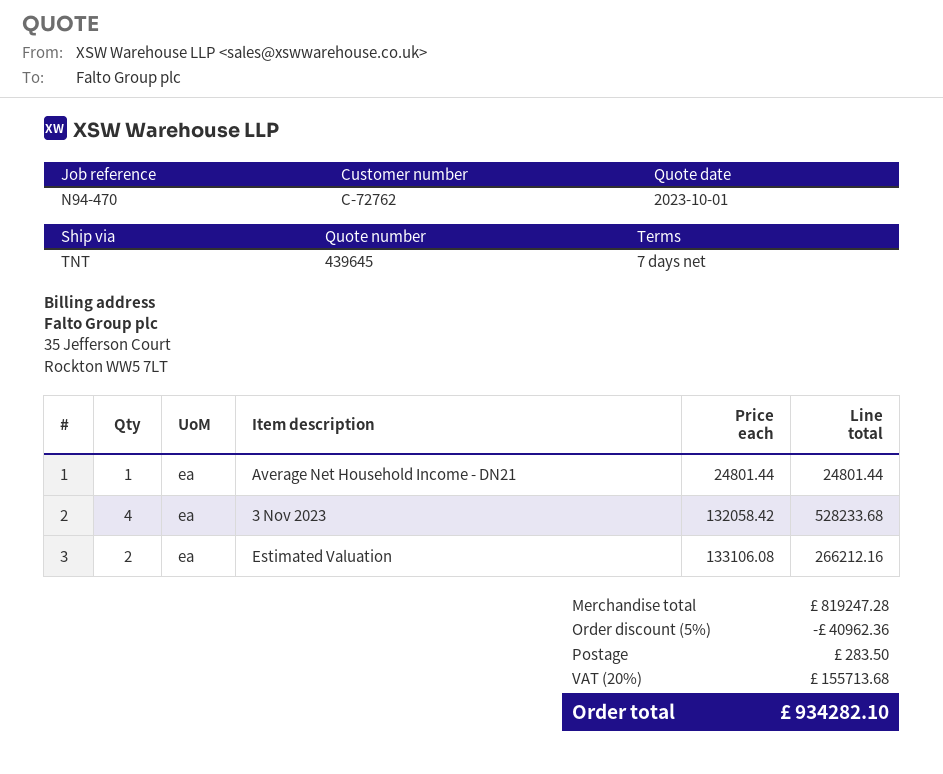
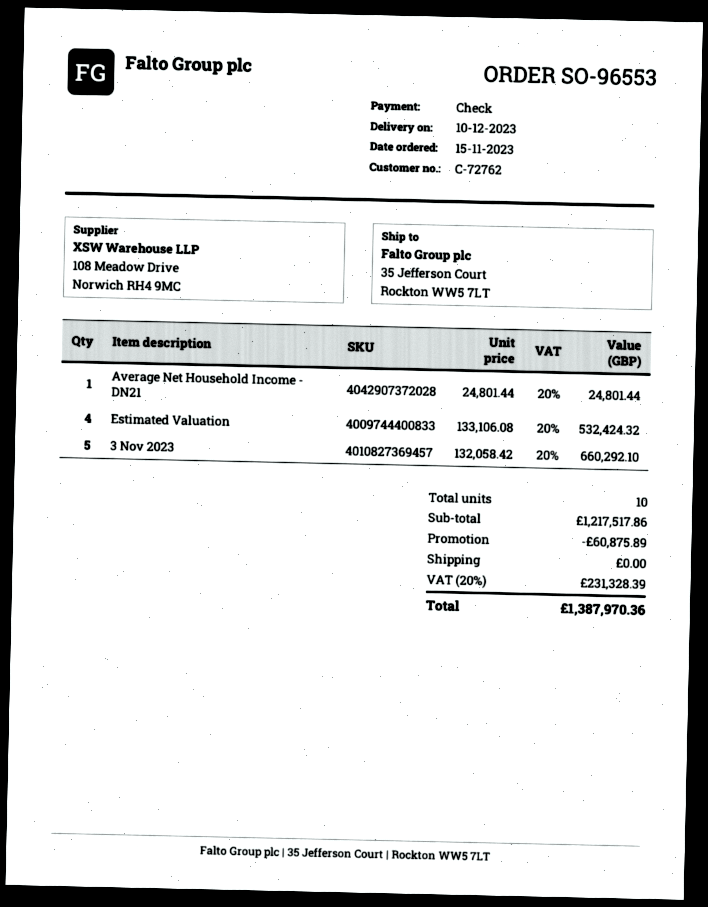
3 Nov 2023: 4 x 132058.42 = 528233.68 -> 5 x 132058.42 = 660292.10
Estimated Valuation: 2 x 133106.08 = 266212.16 -> 4 x 133106.08 = 532424.32
subtotal: 819247.28 -> 1217517.86
discount: 40962.36 -> 60875.89
shipping: 283.50 -> 0.00
tax: 20% = 155713.68 -> 20% = 231328.39
total: 934282.10 -> 1387970.36

